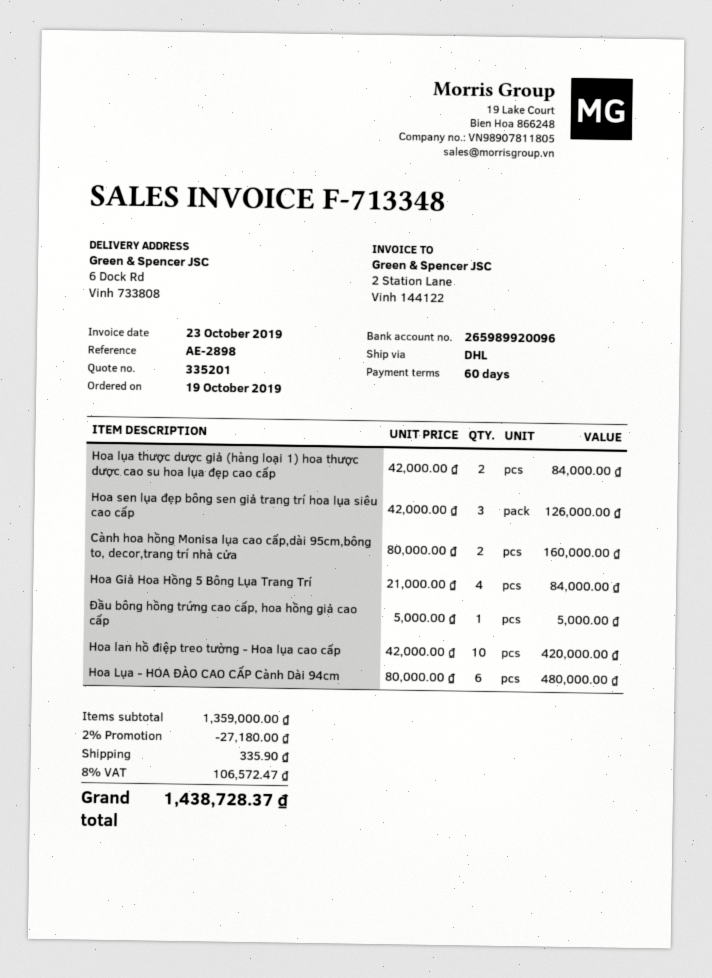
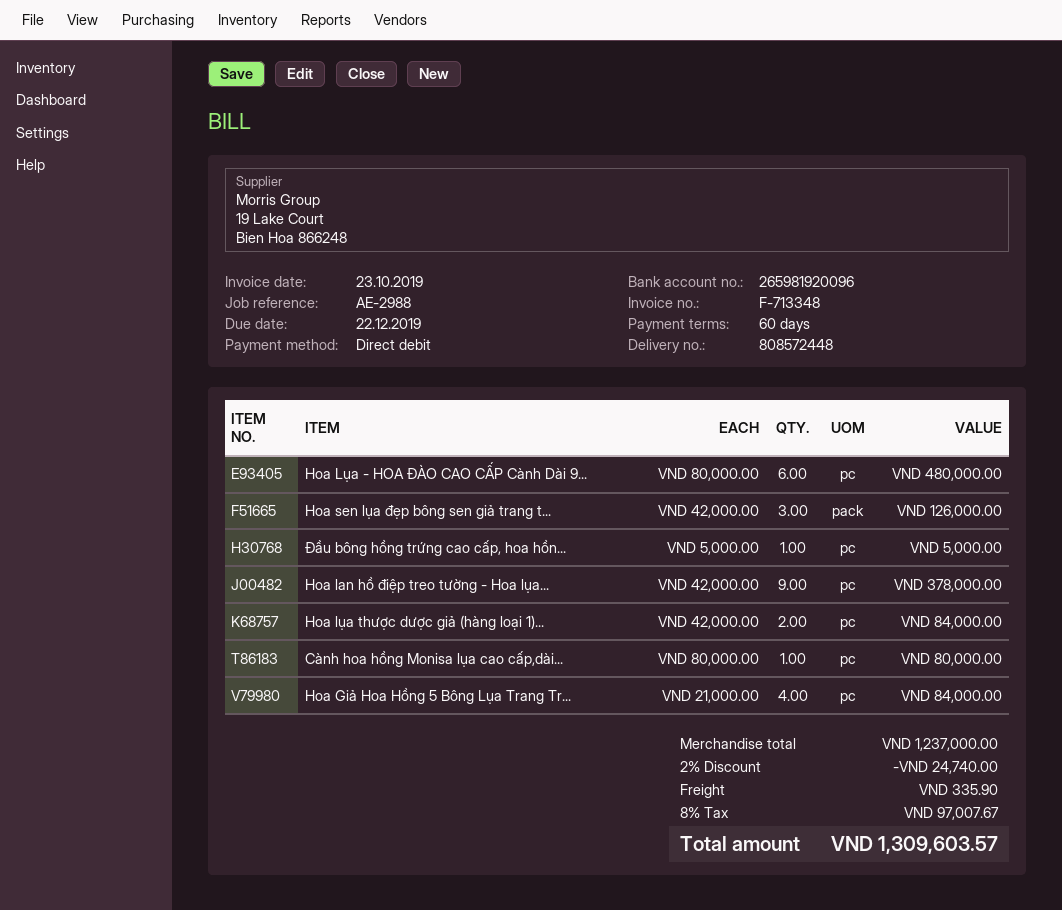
reference: AE-2898 -> AE-2988
bank account: 265989920096 -> 265981920096
Cành hoa hồng Monisa lụa cao cấp,dài 95cm,bông to, decor,trang trí nhà cửa: 2 x 80000.00 = 160000.00 -> 1 x 80000.00 = 80000.00
Hoa lan hồ điệp treo tường - Hoa lụa cao cấp: 10 x 42000.00 = 420000.00 -> 9 x 42000.00 = 378000.00
subtotal: 1359000.00 -> 1237000.00
discount: 2% = 27180.00 -> 2% = 24740.00
tax: 8% = 106572.47 -> 8% = 97007.67
total: 1438728.37 -> 1309603.57

